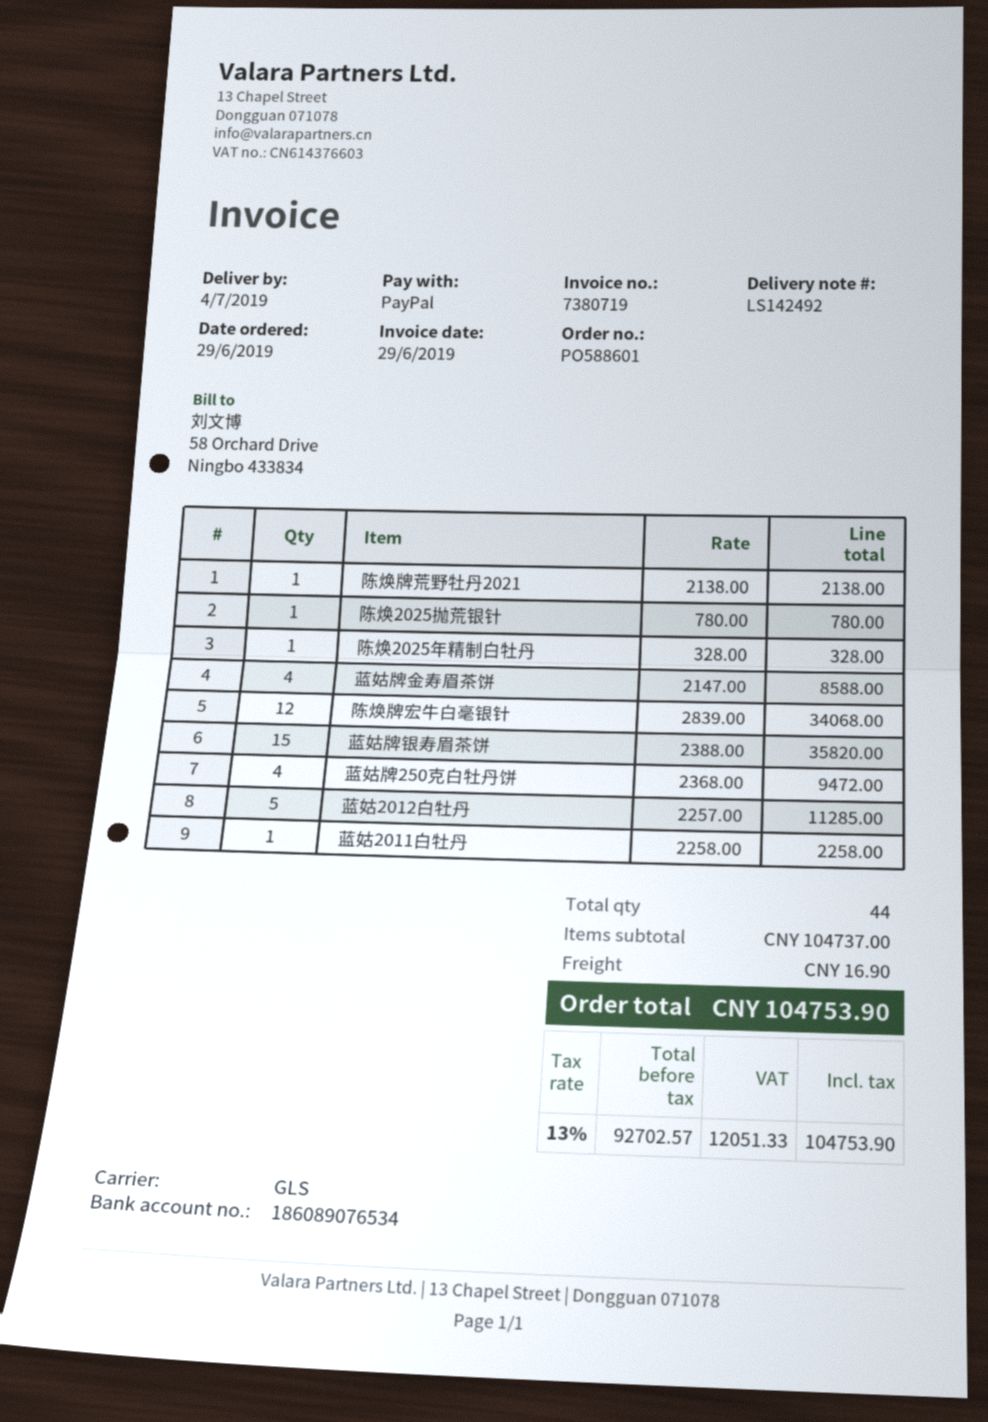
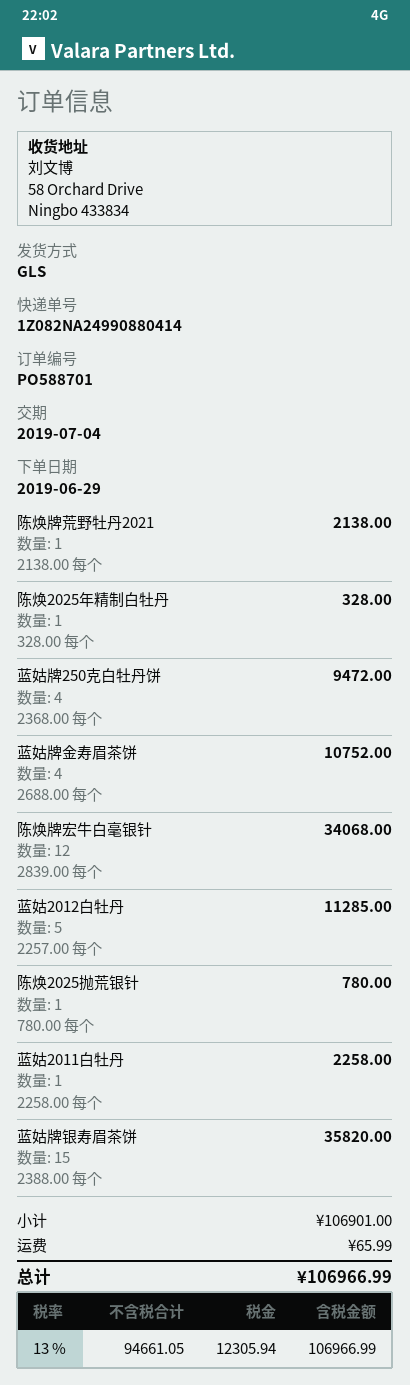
order number: PO588601 -> PO588701
蓝姑牌金寿眉茶饼: 4 x 2147.00 = 8588.00 -> 4 x 2688.00 = 10752.00
subtotal: 104737.00 -> 106901.00
shipping: 16.90 -> 65.99
net: 92702.57 -> 94661.05
tax: 13% = 12051.33 -> 13% = 12305.94
total: 104753.90 -> 106966.99

